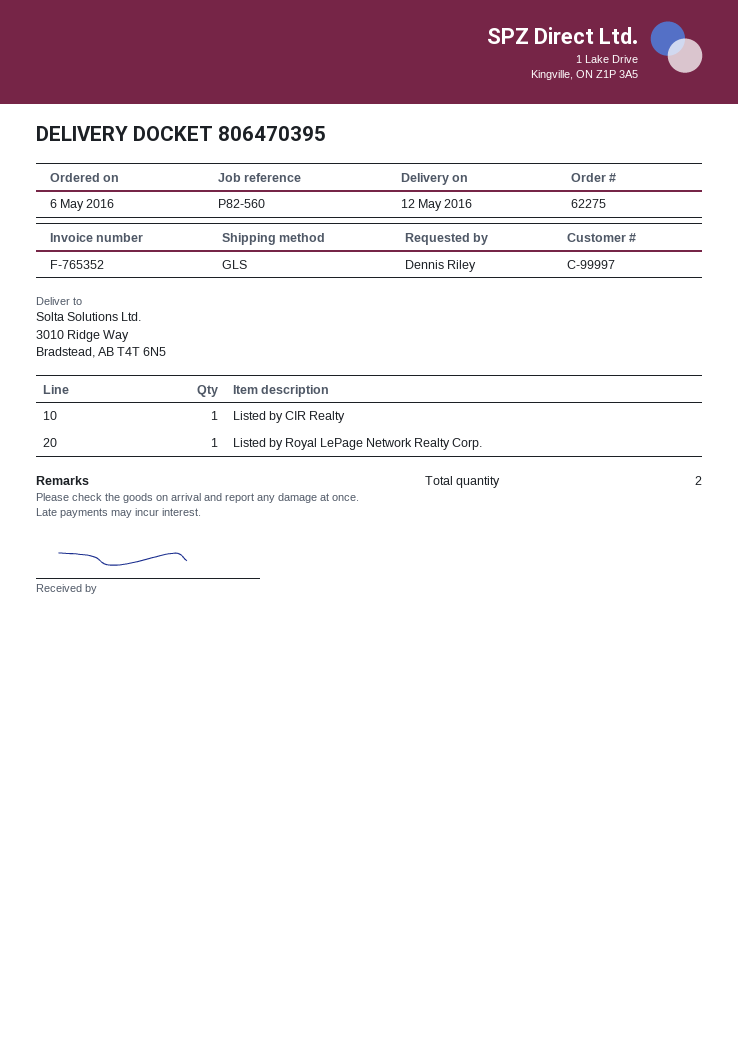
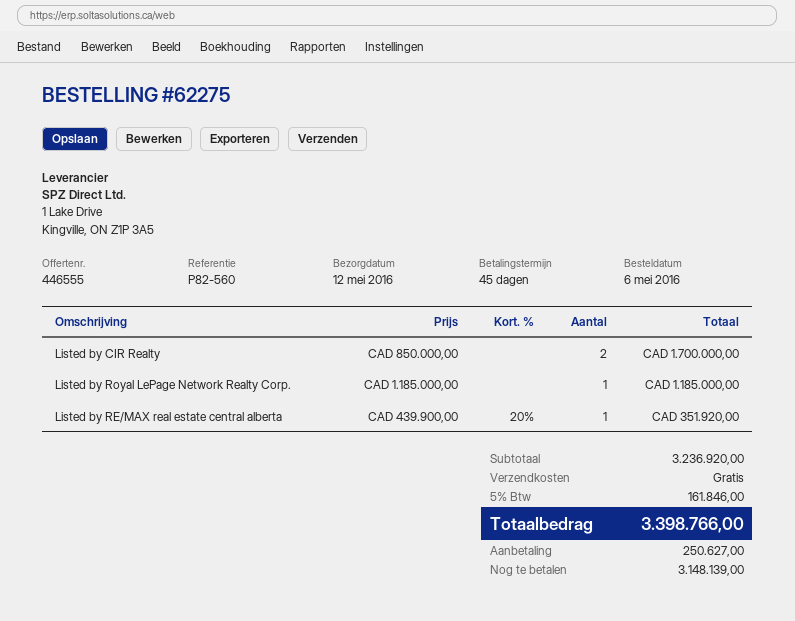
Listed by CIR Realty: 1 -> 2
Listed by RE/MAX real estate central alberta: none -> 1

